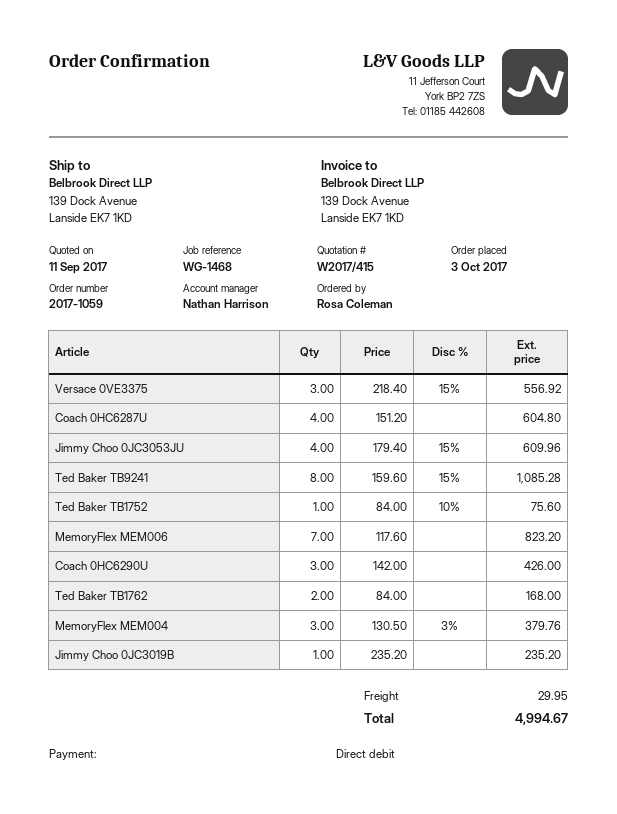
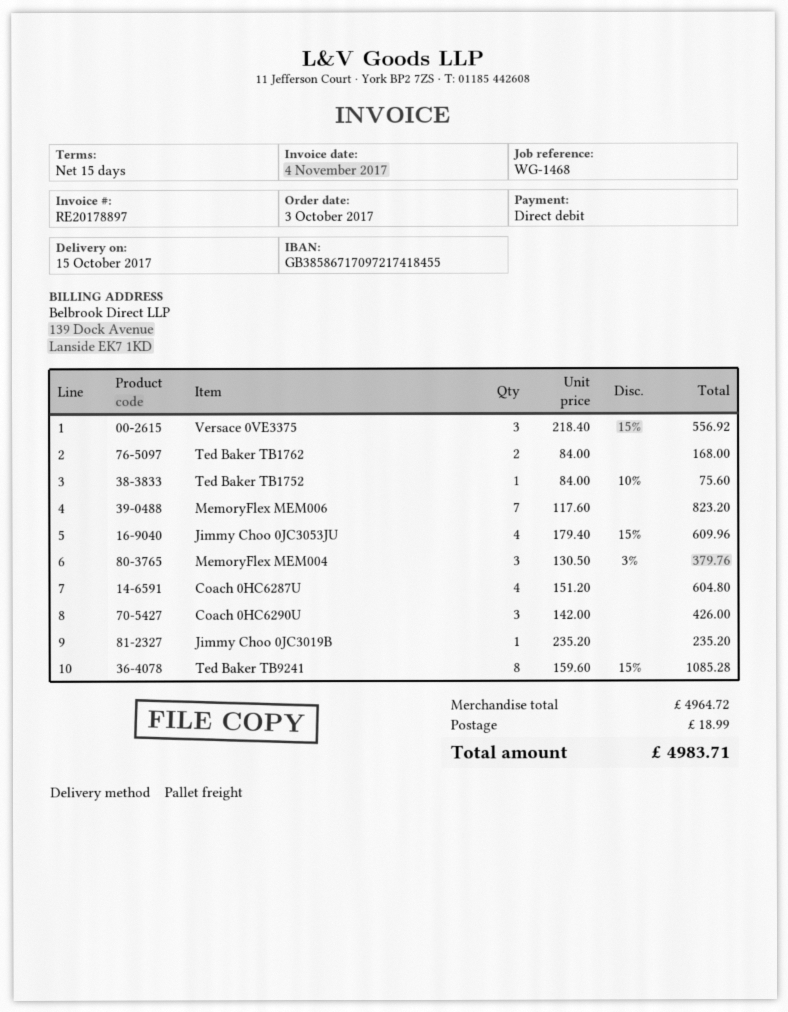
shipping: 29.95 -> 18.99
total: 4994.67 -> 4983.71

